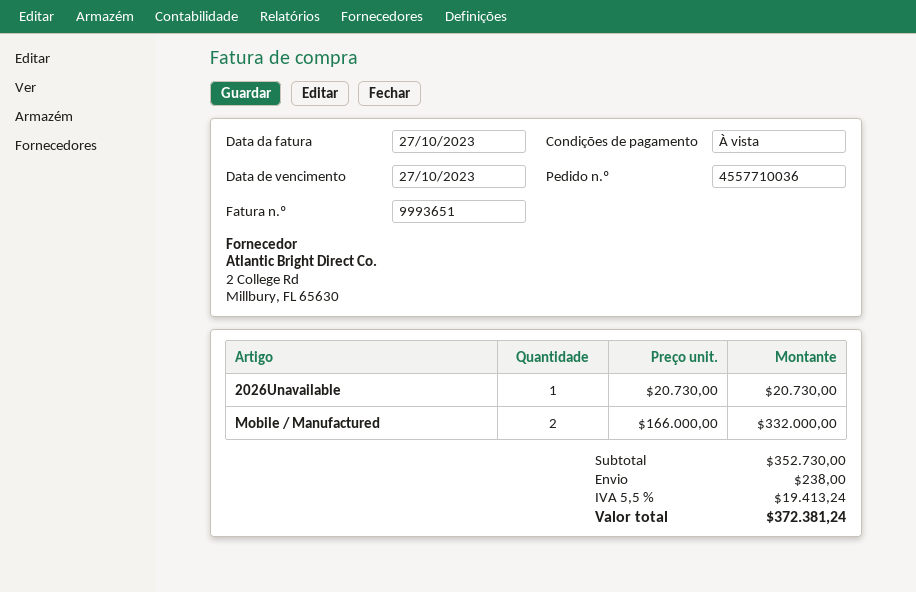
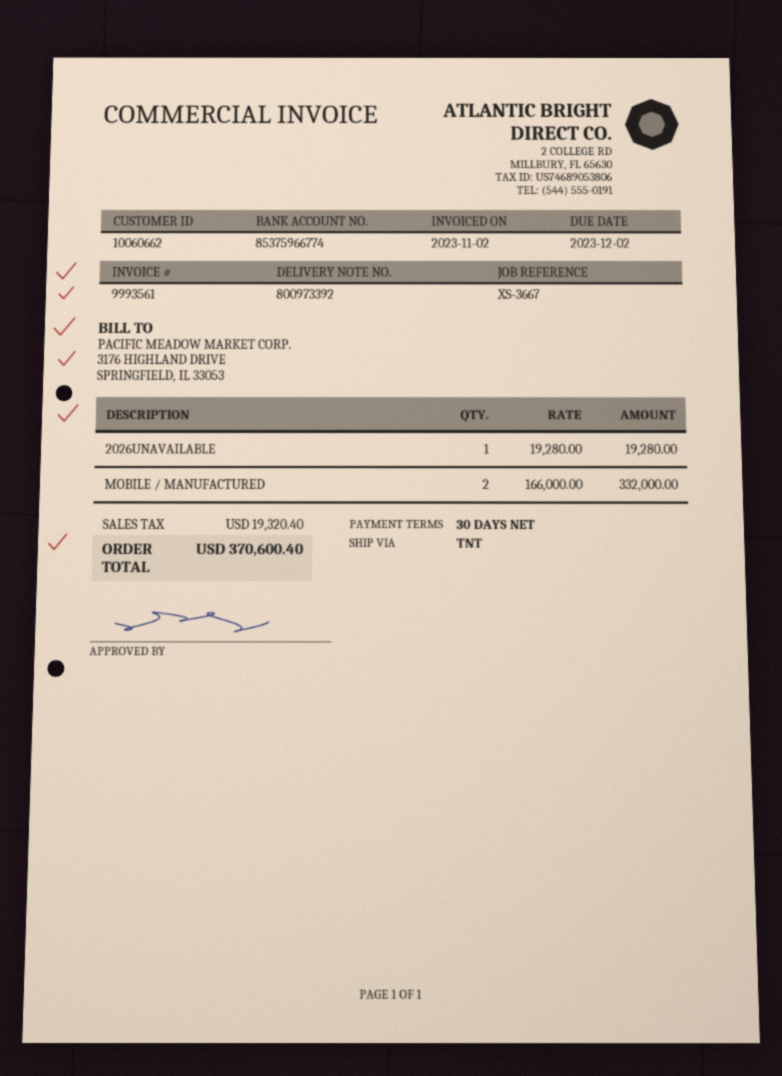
invoice number: 9993651 -> 9993561
invoice date: 2023-10-27 -> 2023-11-02
payment terms: on receipt -> 30 days
due date: 2023-10-27 -> 2023-12-02
2026Unavailable: 1 x 20730.00 = 20730.00 -> 1 x 19280.00 = 19280.00
shipping: 238.00 -> none
tax: 19413.24 -> 19320.40
total: 372381.24 -> 370600.40

